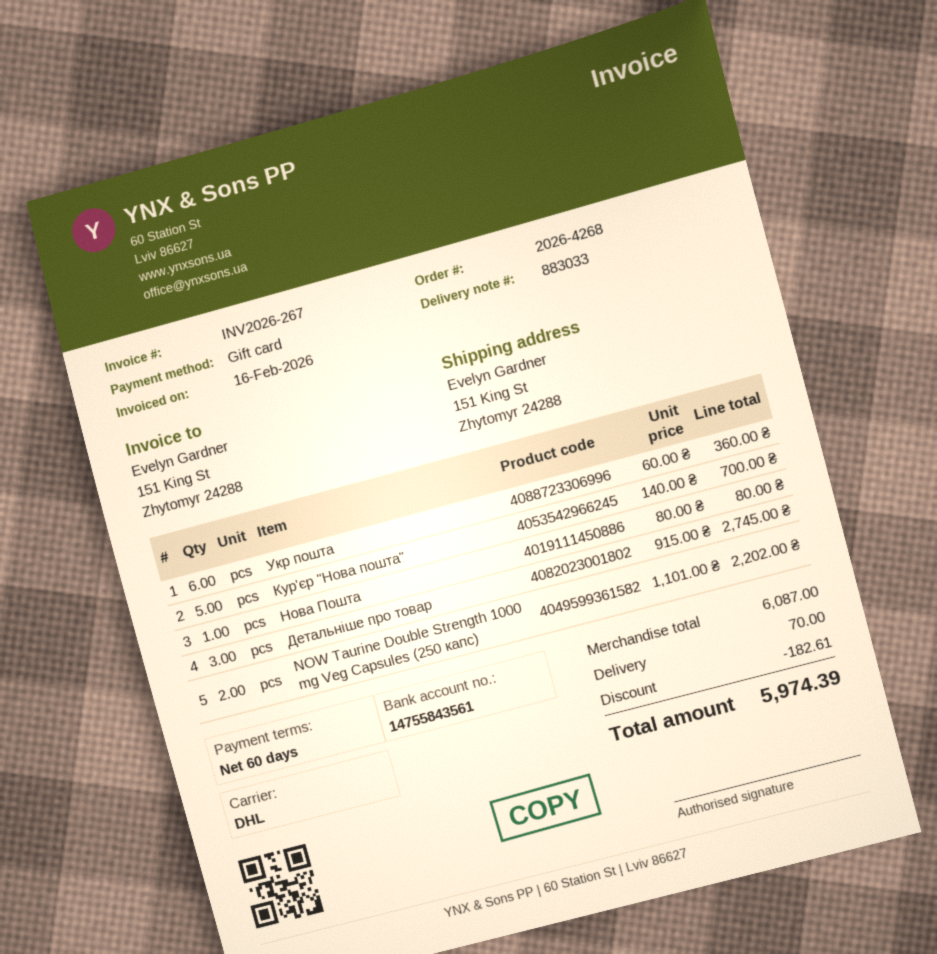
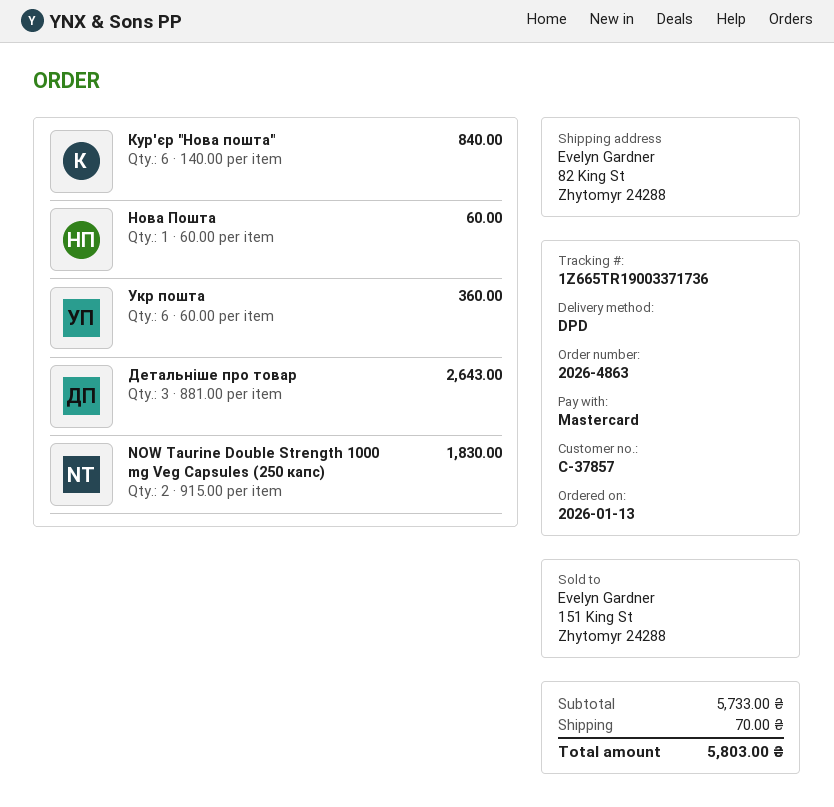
order number: 2026-4268 -> 2026-4863
payment method: gift card -> Mastercard
shipping method: DHL -> DPD
ship to: 151 King St, Zhytomyr 24288 -> 82 King St, Zhytomyr 24288
Кур'єр "Нова пошта": 5 x 140.00 = 700.00 -> 6 x 140.00 = 840.00
Нова Пошта: 1 x 80.00 = 80.00 -> 1 x 60.00 = 60.00
Детальніше про товар: 3 x 915.00 = 2745.00 -> 3 x 881.00 = 2643.00
NOW Taurine Double Strength 1000 mg Veg Capsules (250 капс): 2 x 1101.00 = 2202.00 -> 2 x 915.00 = 1830.00
subtotal: 6087.00 -> 5733.00
discount: 182.61 -> none
total: 5974.39 -> 5803.00

